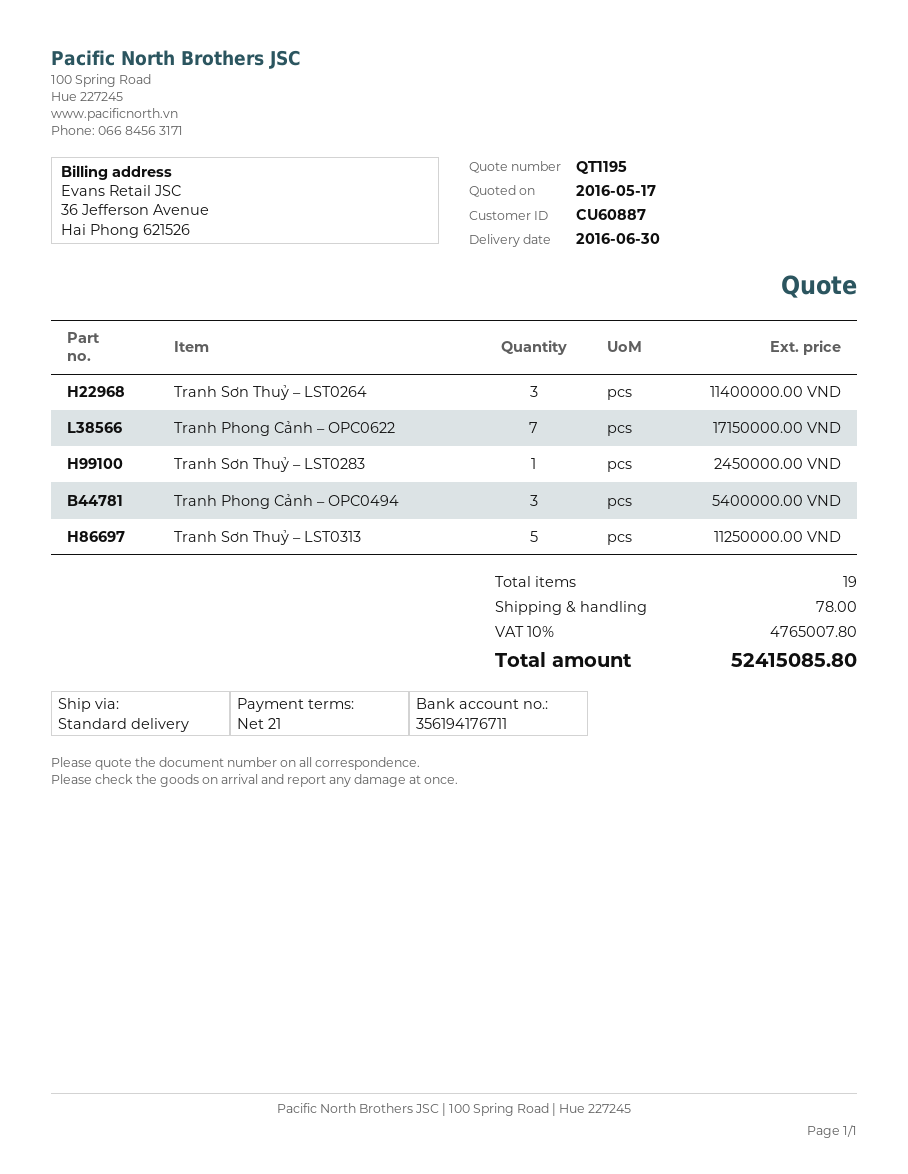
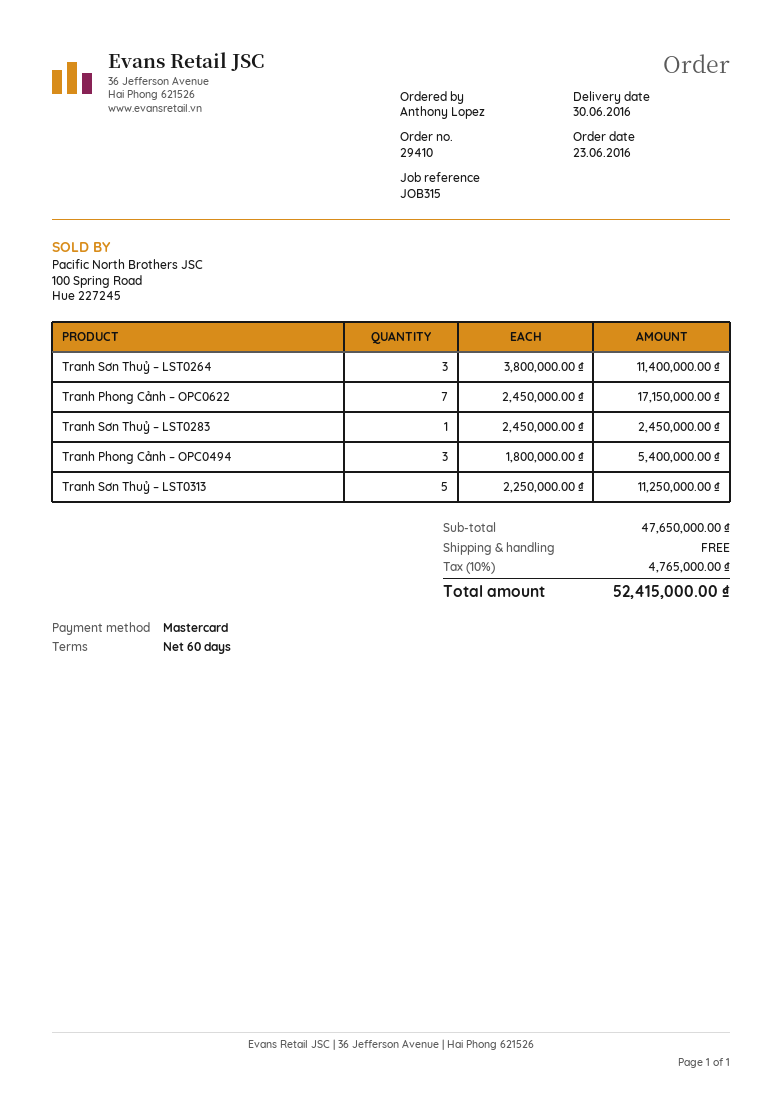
payment terms: 21 days -> 60 days
shipping: 78.00 -> 0.00
tax: 10% = 4765007.80 -> 10% = 4765000.00
total: 52415085.80 -> 52415000.00

